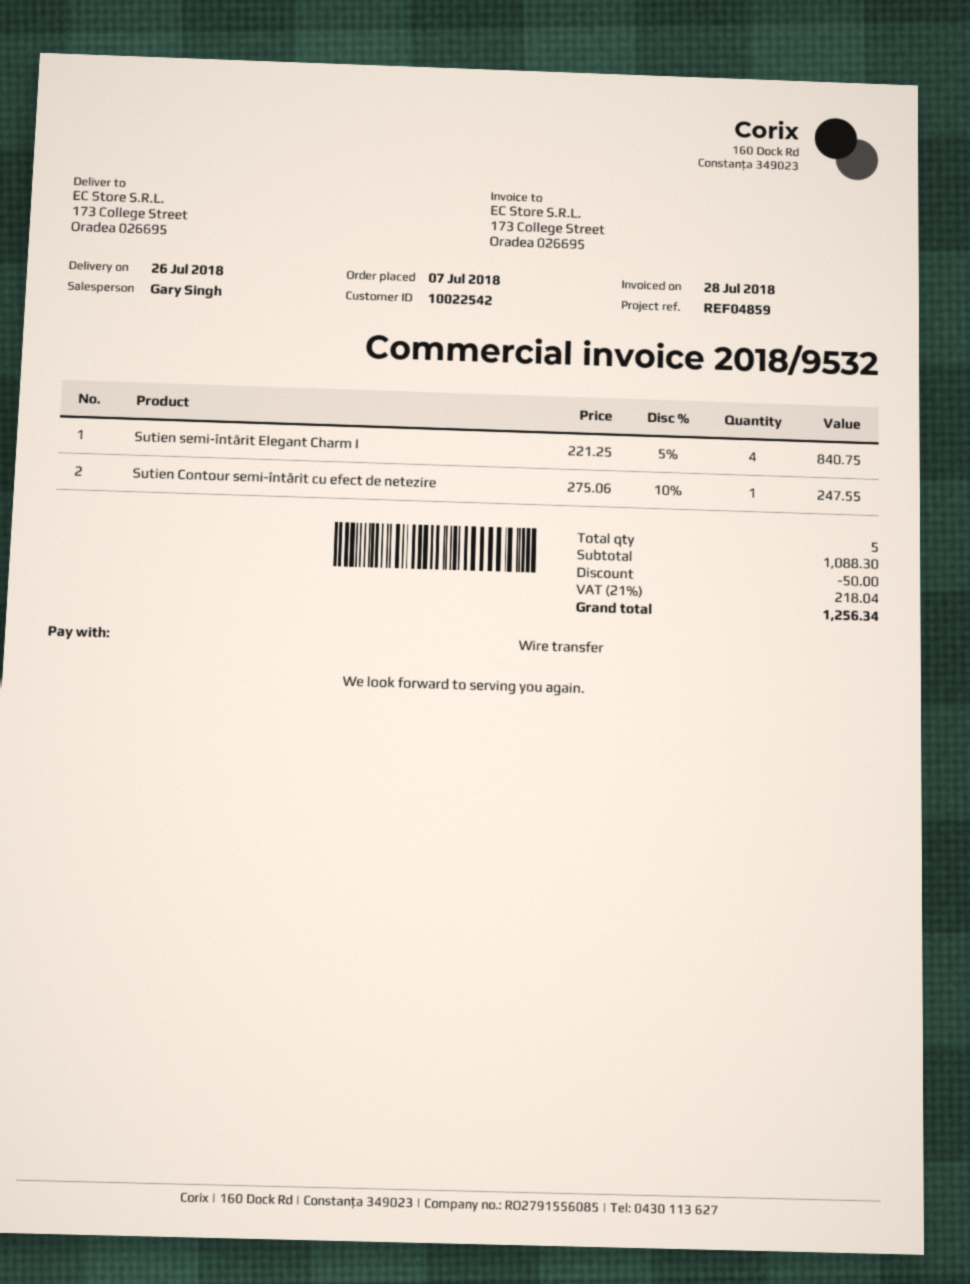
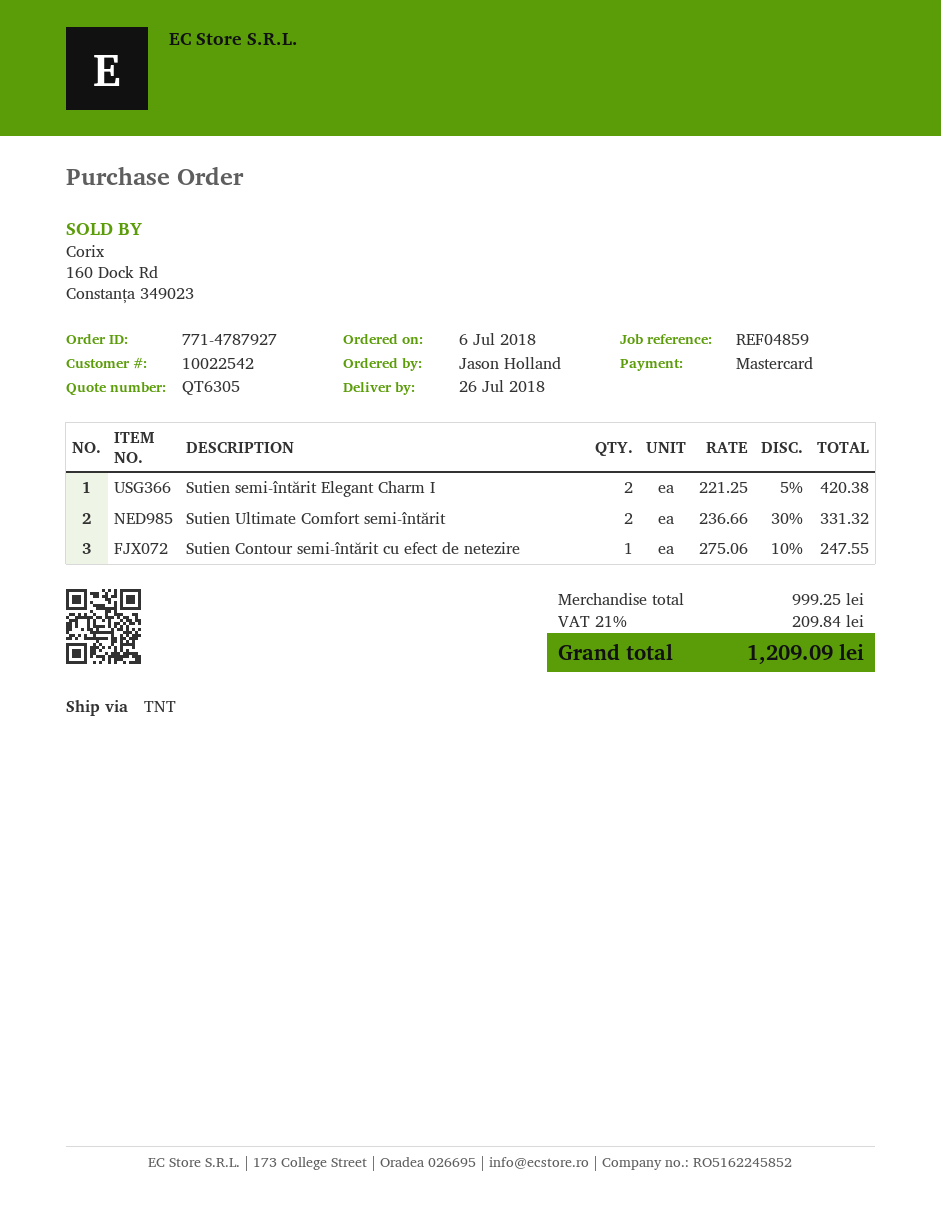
order date: 2018-07-07 -> 2018-07-06
payment method: bank transfer -> Mastercard
Sutien semi-întărit Elegant Charm I: 4 x 221.25 - 5% = 840.75 -> 2 x 221.25 - 5% = 420.38
Sutien Ultimate Comfort semi-întărit: none -> 2 x 236.66 - 30% = 331.32
subtotal: 1088.30 -> 999.25
discount: 50.00 -> none
tax: 21% = 218.04 -> 21% = 209.84
total: 1256.34 -> 1209.09

